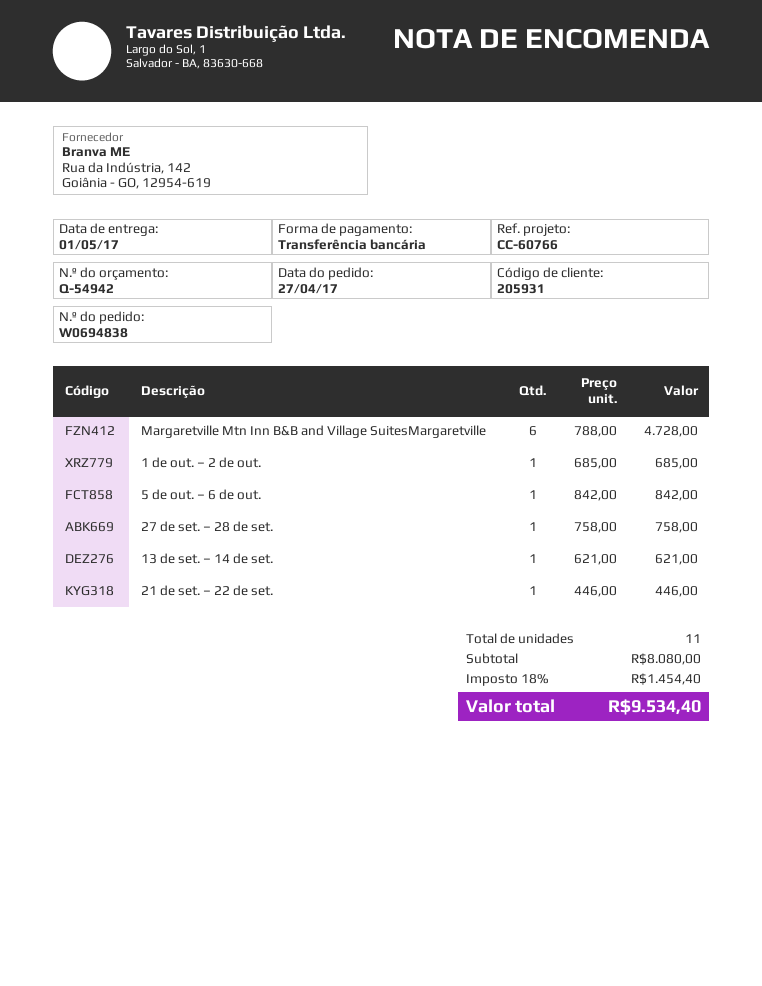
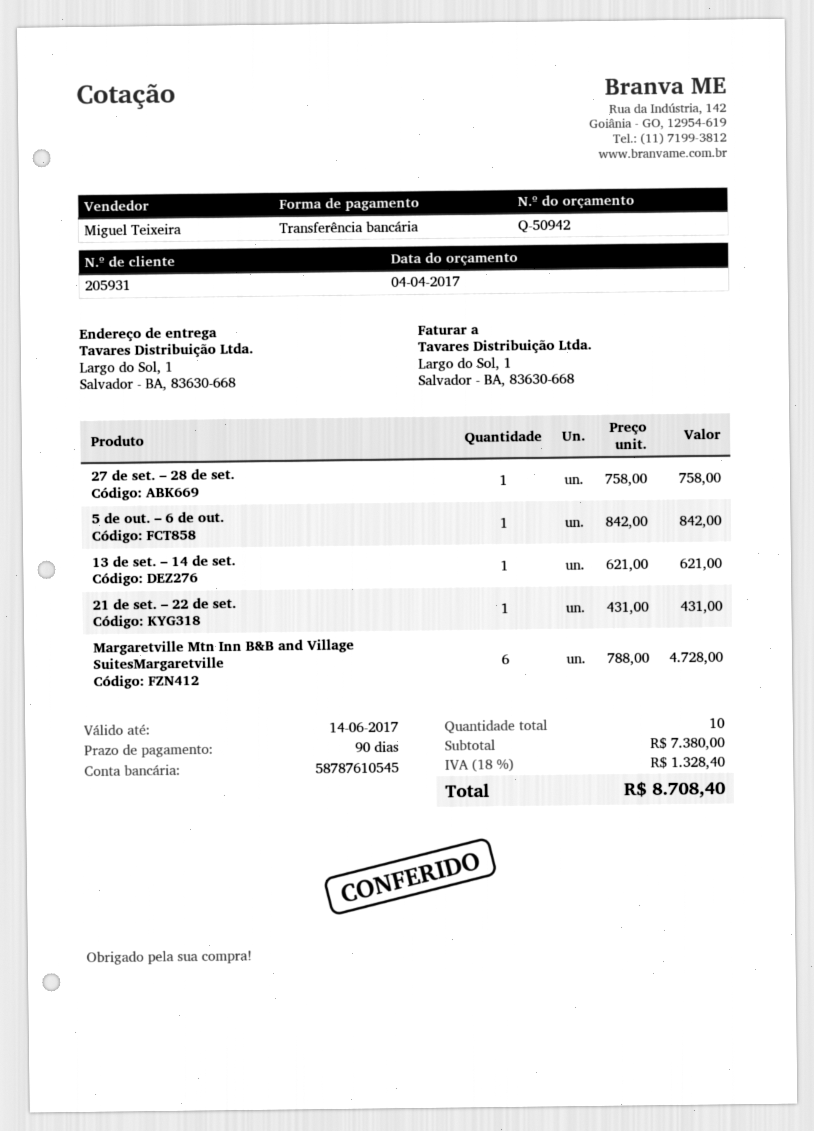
quote number: Q-54942 -> Q-50942
1 de out. – 2 de out.: 1 x 685.00 = 685.00 -> none
21 de set. – 22 de set.: 1 x 446.00 = 446.00 -> 1 x 431.00 = 431.00
total quantity: 11 -> 10
subtotal: 8080.00 -> 7380.00
tax: 18% = 1454.40 -> 18% = 1328.40
total: 9534.40 -> 8708.40

